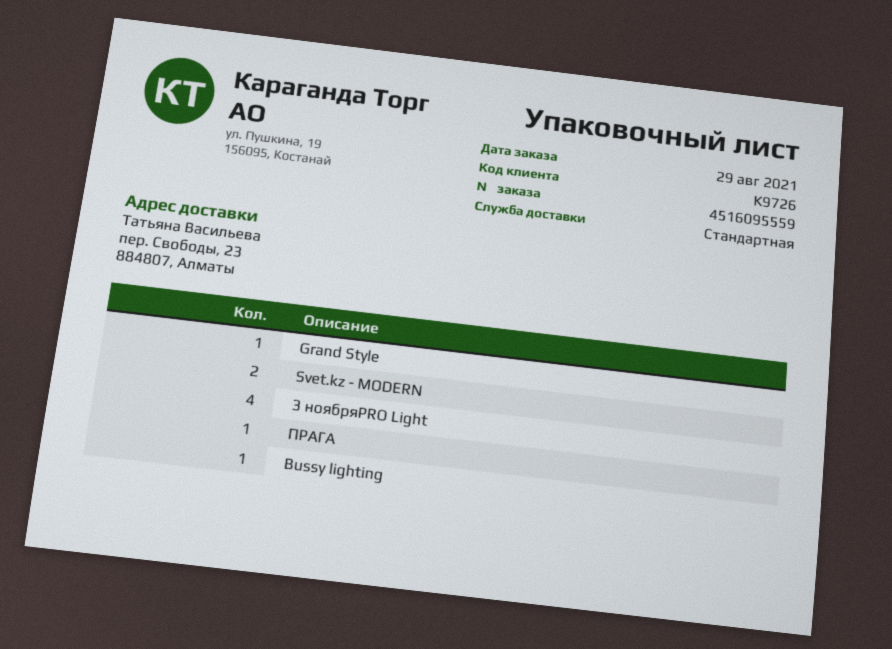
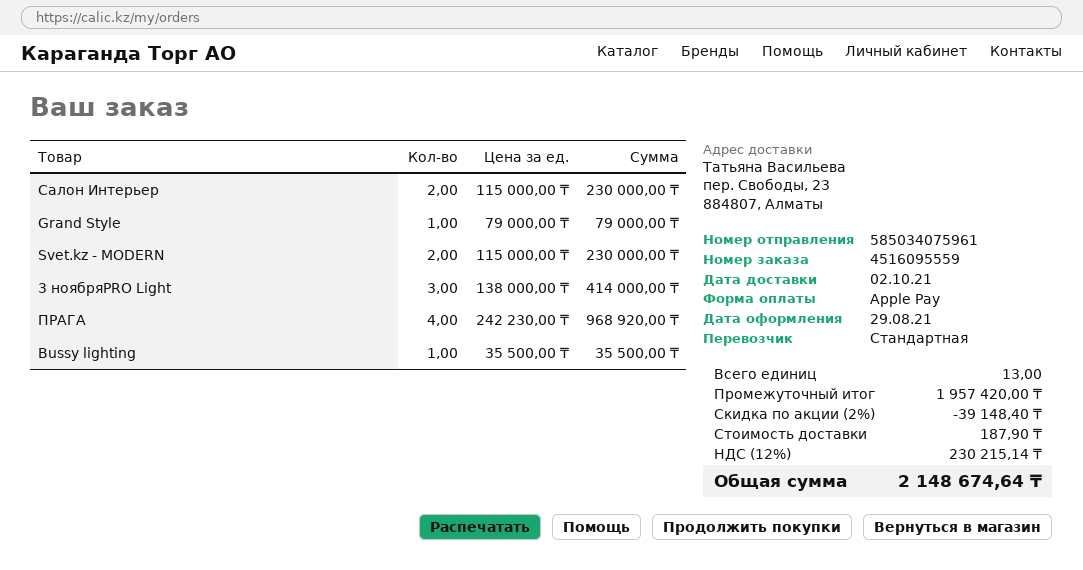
3 ноябряPRO Light: 4 -> 3
ПРАГА: 1 -> 4
Салон Интерьер: none -> 2

